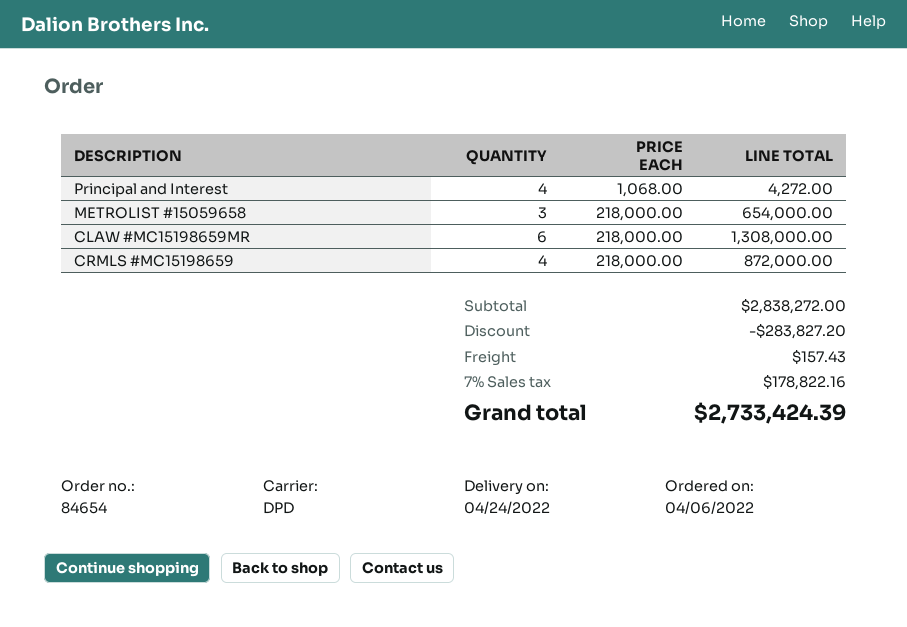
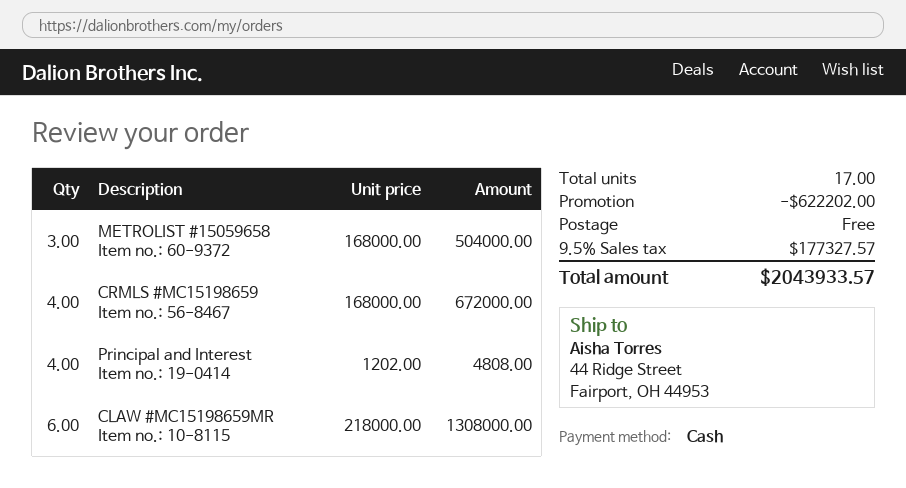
Principal and Interest: 4 x 1068.00 = 4272.00 -> 4 x 1202.00 = 4808.00
METROLIST #15059658: 3 x 218000.00 = 654000.00 -> 3 x 168000.00 = 504000.00
CRMLS #MC15198659: 4 x 218000.00 = 872000.00 -> 4 x 168000.00 = 672000.00
discount: 283827.20 -> 622202.00
shipping: 157.43 -> 0.00
tax: 7% = 178822.16 -> 9.5% = 177327.57
total: 2733424.39 -> 2043933.57

